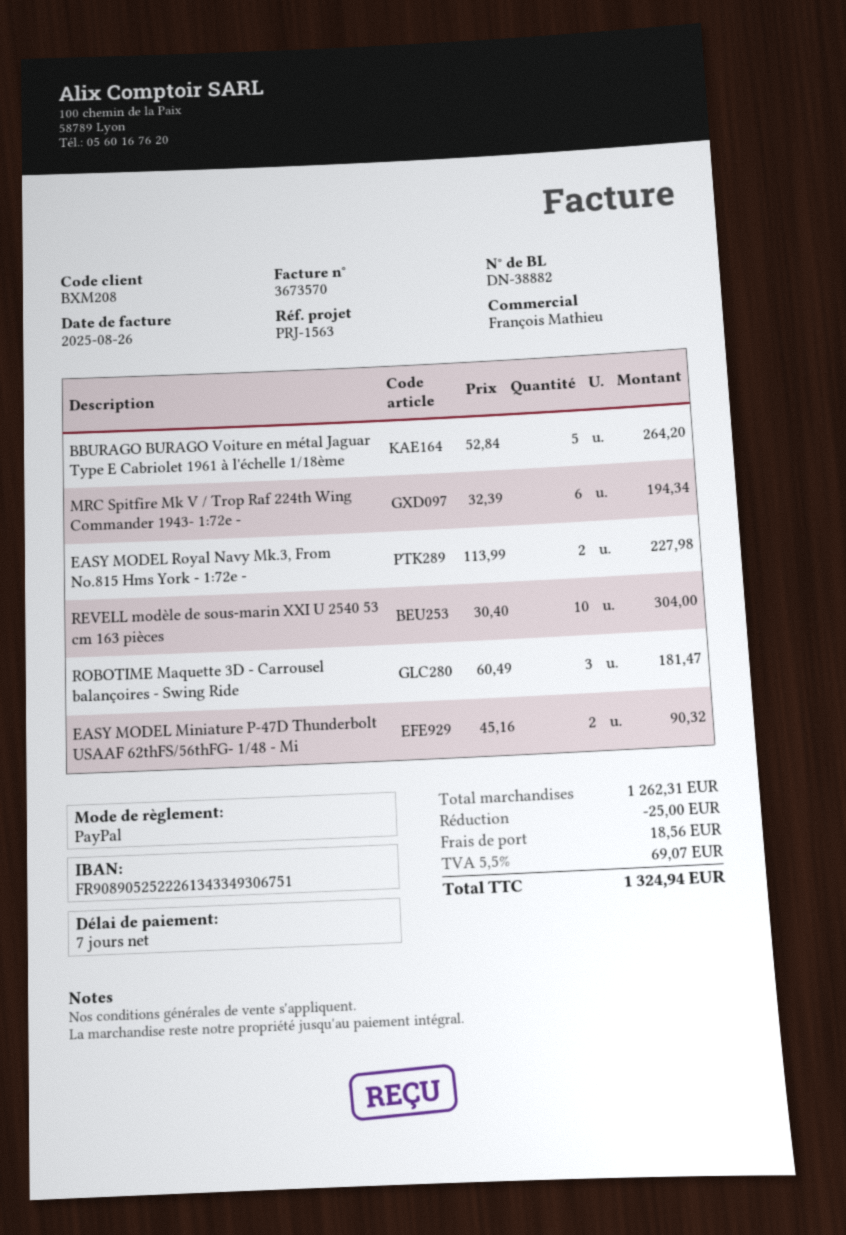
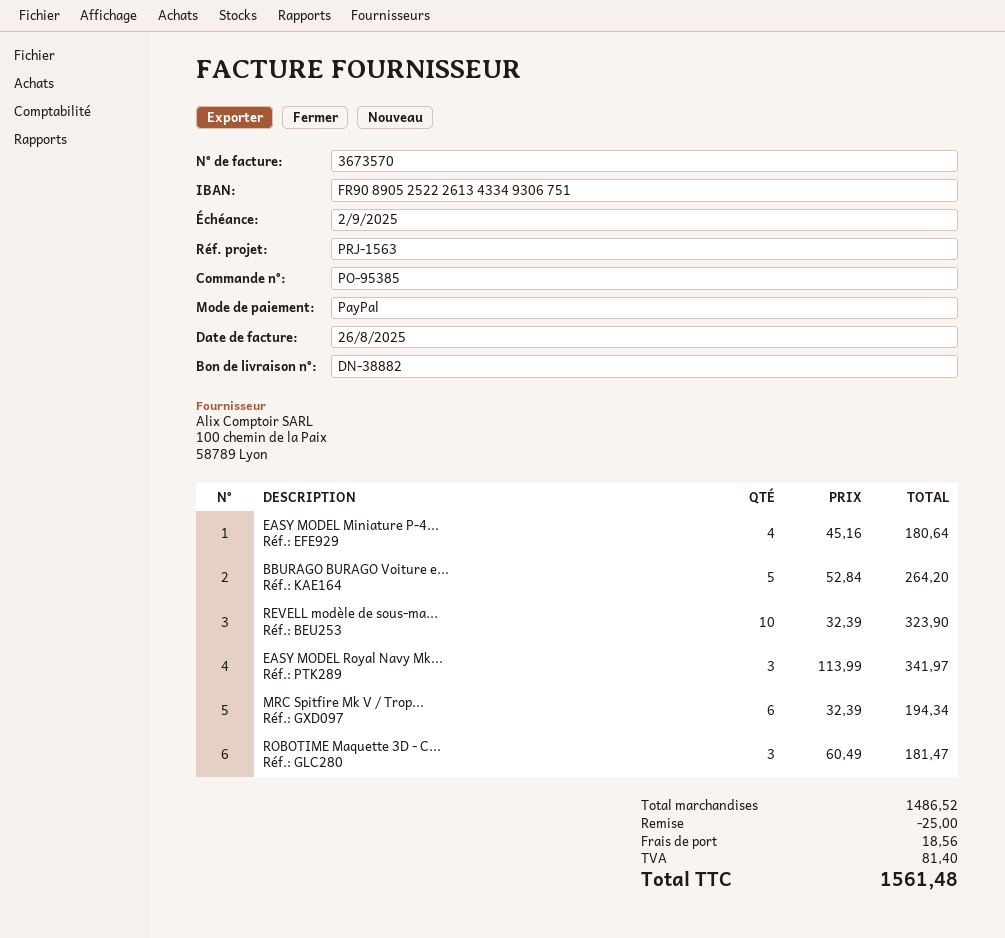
EASY MODEL Royal Navy Mk.3, From No.815 Hms York - 1:72e -: 2 x 113.99 = 227.98 -> 3 x 113.99 = 341.97
REVELL modèle de sous-marin XXI U 2540 53 cm 163 pièces: 10 x 30.40 = 304.00 -> 10 x 32.39 = 323.90
EASY MODEL Miniature P-47D Thunderbolt USAAF 62thFS/56thFG- 1/48 - Mi: 2 x 45.16 = 90.32 -> 4 x 45.16 = 180.64
subtotal: 1262.31 -> 1486.52
tax: 69.07 -> 81.40
total: 1324.94 -> 1561.48

